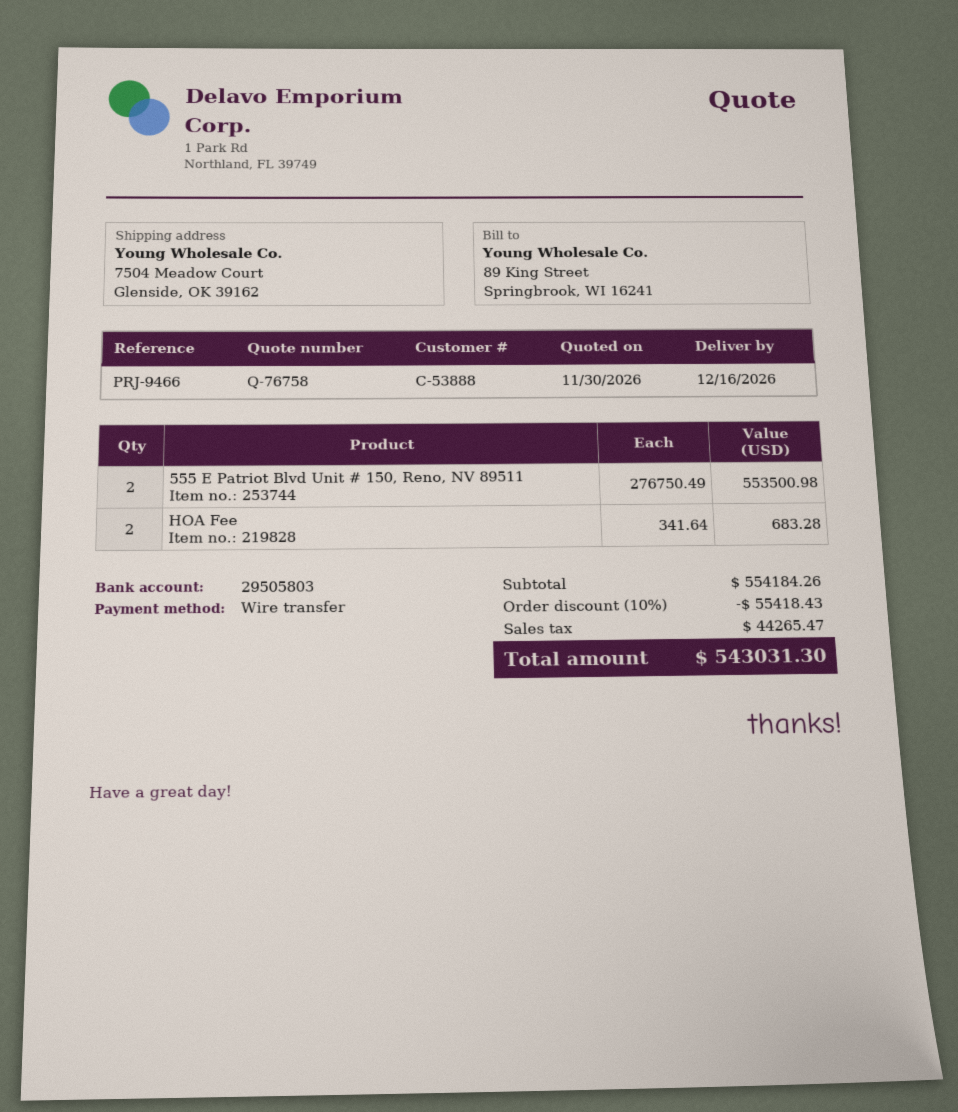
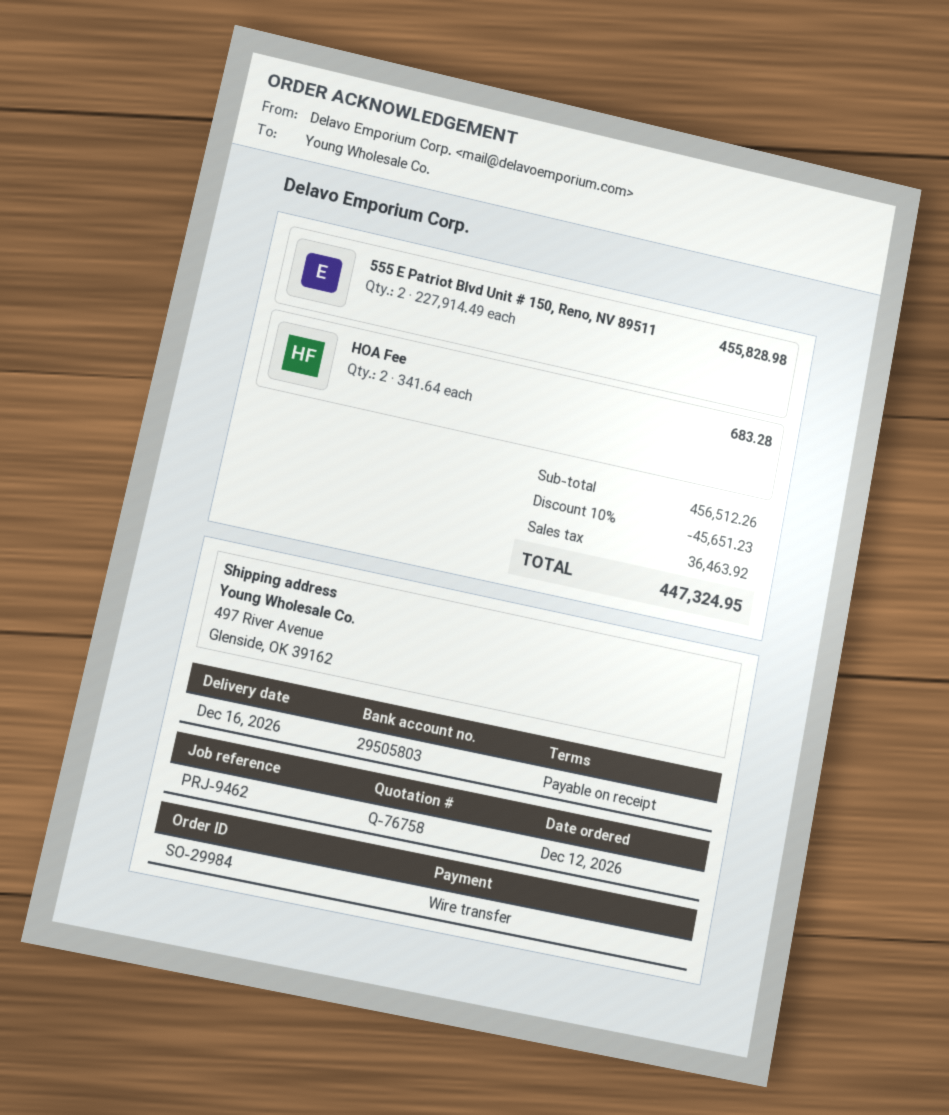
reference: PRJ-9466 -> PRJ-9462
ship to: 7504 Meadow Court, Glenside, OK 39162 -> 497 River Avenue, Glenside, OK 39162
555 E Patriot Blvd Unit # 150, Reno, NV 89511: 2 x 276750.49 = 553500.98 -> 2 x 227914.49 = 455828.98
subtotal: 554184.26 -> 456512.26
discount: 10% = 55418.43 -> 10% = 45651.23
tax: 44265.47 -> 36463.92
total: 543031.30 -> 447324.95

